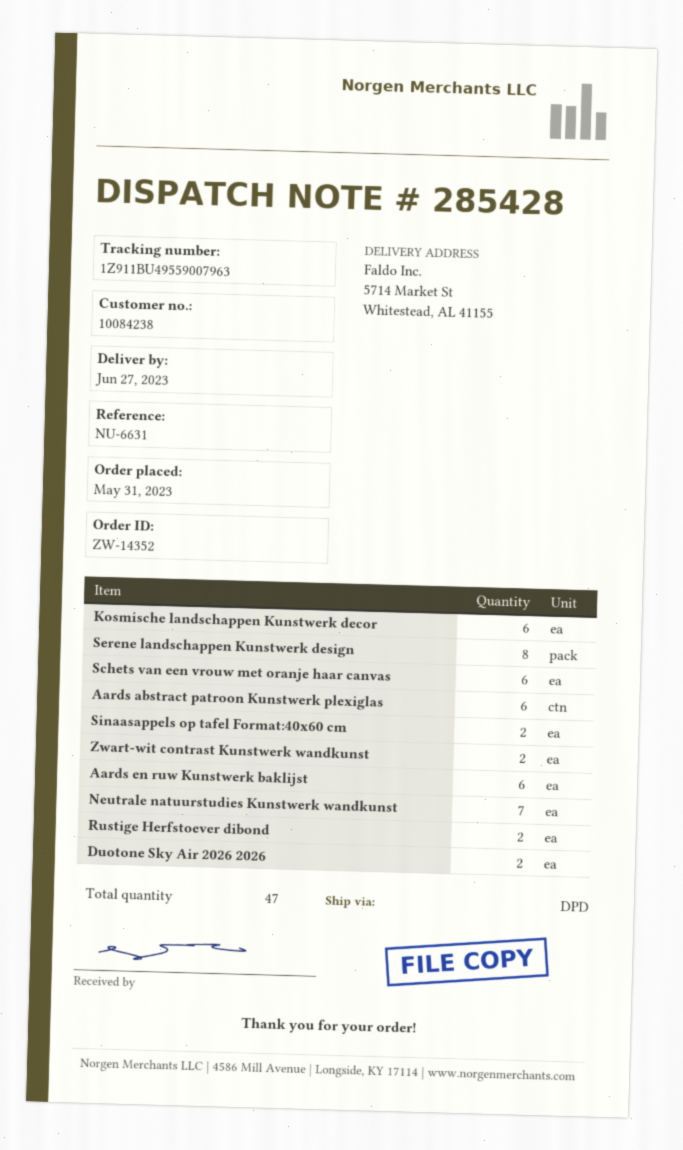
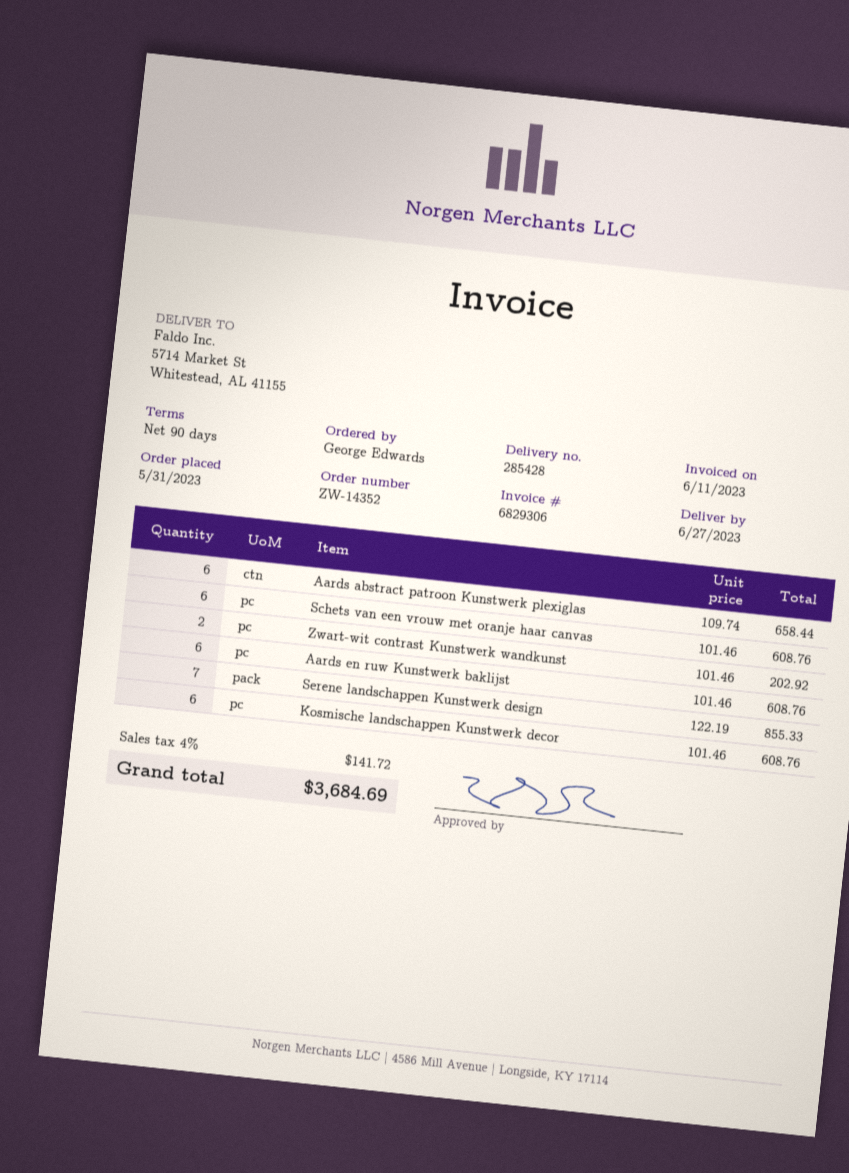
Serene landschappen Kunstwerk design: 8 -> 7
Sinaasappels op tafel Format:40x60 cm: 2 -> none
Neutrale natuurstudies Kunstwerk wandkunst: 7 -> none
Rustige Herfstoever dibond: 2 -> none
Duotone Sky Air 2026 2026: 2 -> none

